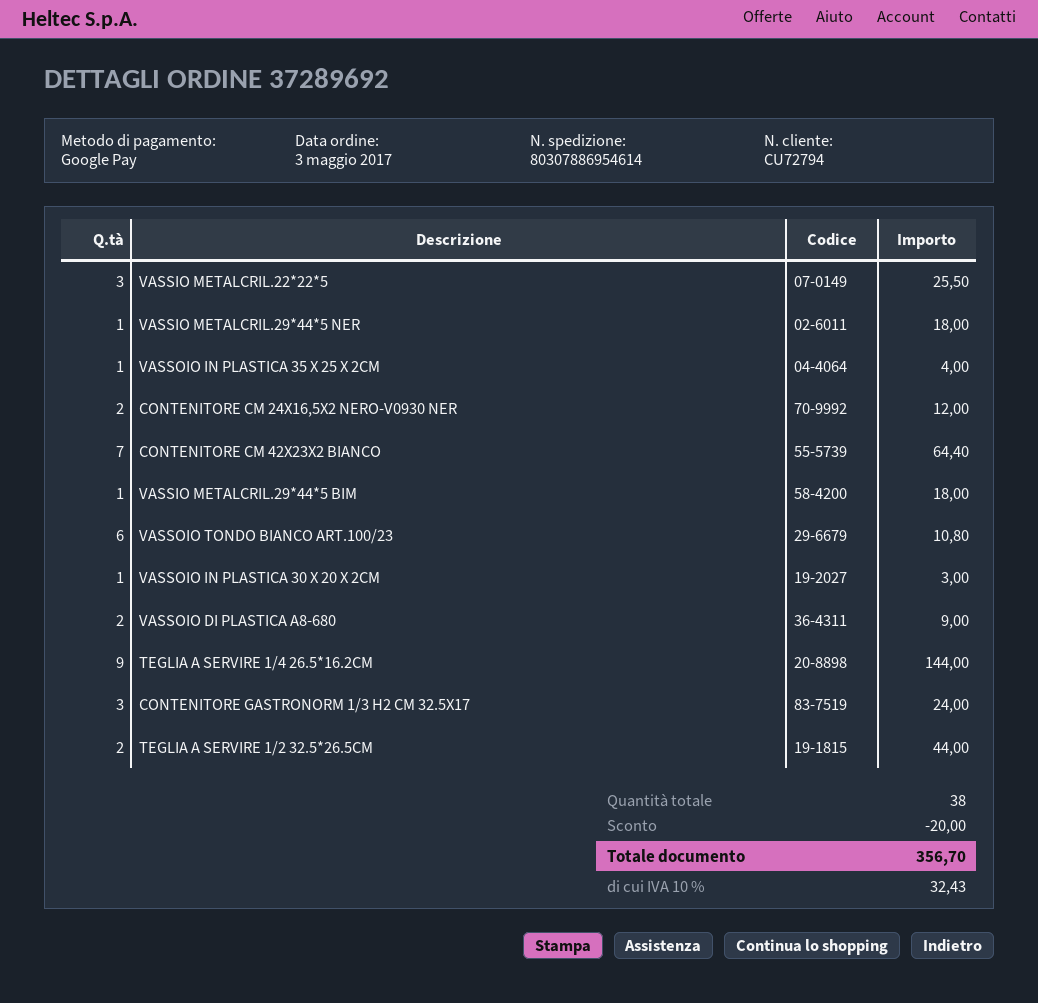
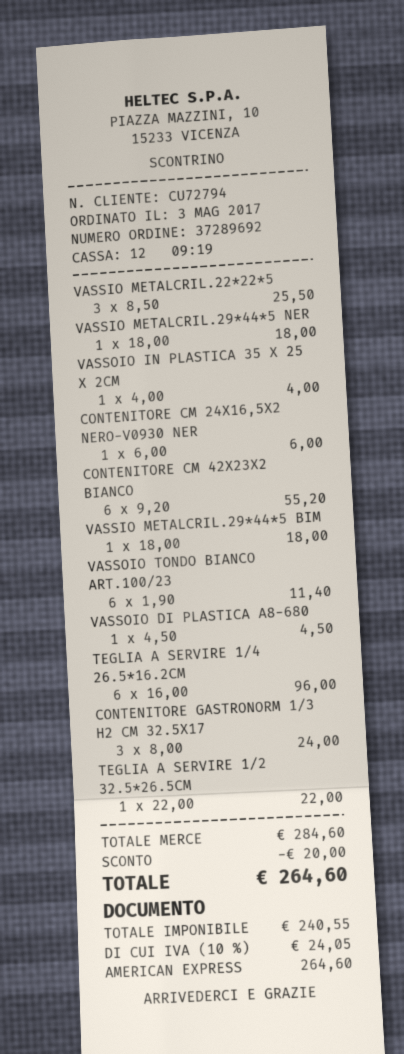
payment method: Google Pay -> American Express
CONTENITORE CM 24X16,5X2 NERO-V0930 NER: 2 for 12.00 -> 1 for 6.00
CONTENITORE CM 42X23X2 BIANCO: 7 for 64.40 -> 6 for 55.20
VASSOIO TONDO BIANCO ART.100/23: 6 for 10.80 -> 6 for 11.40
VASSOIO IN PLASTICA 30 X 20 X 2CM: 1 for 3.00 -> none
VASSOIO DI PLASTICA A8-680: 2 for 9.00 -> 1 for 4.50
TEGLIA A SERVIRE 1/4 26.5*16.2CM: 9 for 144.00 -> 6 for 96.00
TEGLIA A SERVIRE 1/2 32.5*26.5CM: 2 for 44.00 -> 1 for 22.00
tax: 10% = 32.43 -> 10% = 24.05
total: 356.70 -> 264.60

